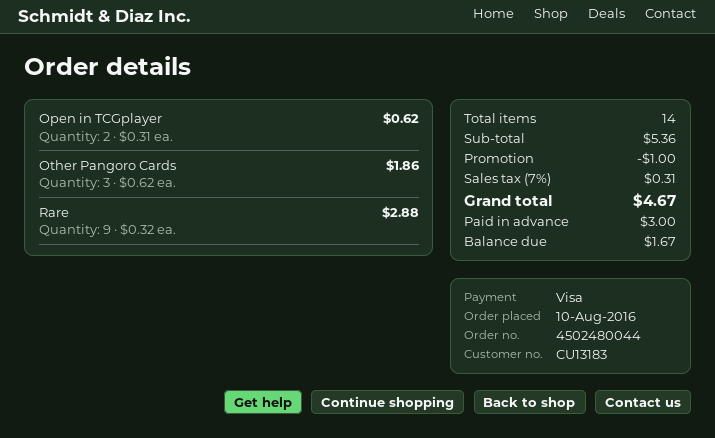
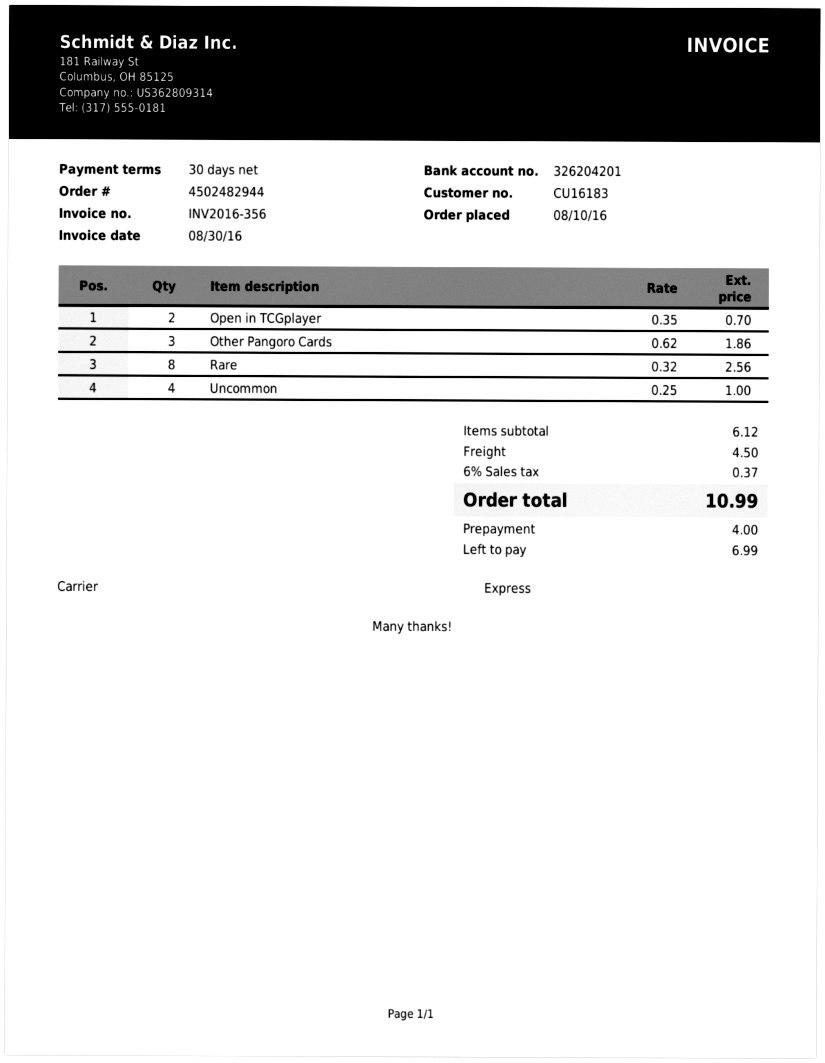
order number: 4502480044 -> 4502482944
customer number: CU13183 -> CU16183
Open in TCGplayer: 2 x 0.31 = 0.62 -> 2 x 0.35 = 0.70
Rare: 9 x 0.32 = 2.88 -> 8 x 0.32 = 2.56
Uncommon: none -> 4 x 0.25 = 1.00
subtotal: 5.36 -> 6.12
discount: 1.00 -> none
shipping: none -> 4.50
tax: 7% = 0.31 -> 6% = 0.37
total: 4.67 -> 10.99
deposit: 3.00 -> 4.00
balance: 1.67 -> 6.99

